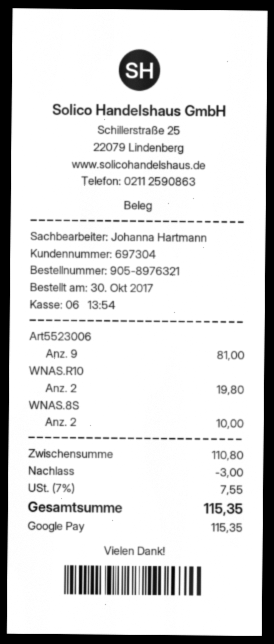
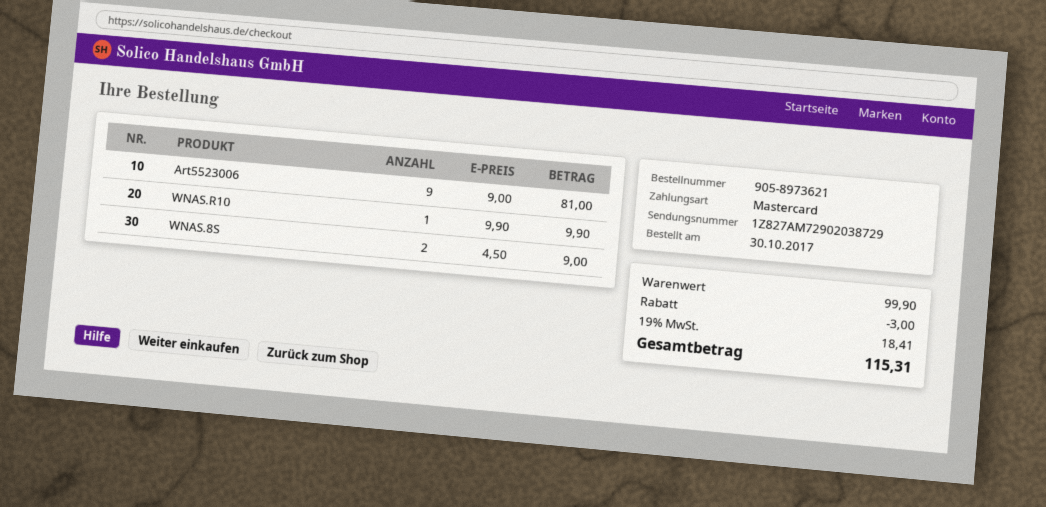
order number: 905-8976321 -> 905-8973621
payment method: Google Pay -> Mastercard
WNAS.R10: 2 for 19.80 -> 1 for 9.90
WNAS.8S: 2 for 10.00 -> 2 for 9.00
subtotal: 110.80 -> 99.90
tax: 7% = 7.55 -> 19% = 18.41
total: 115.35 -> 115.31

